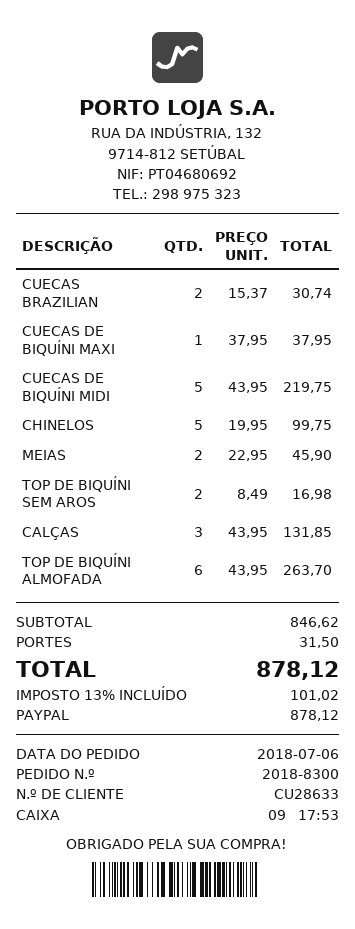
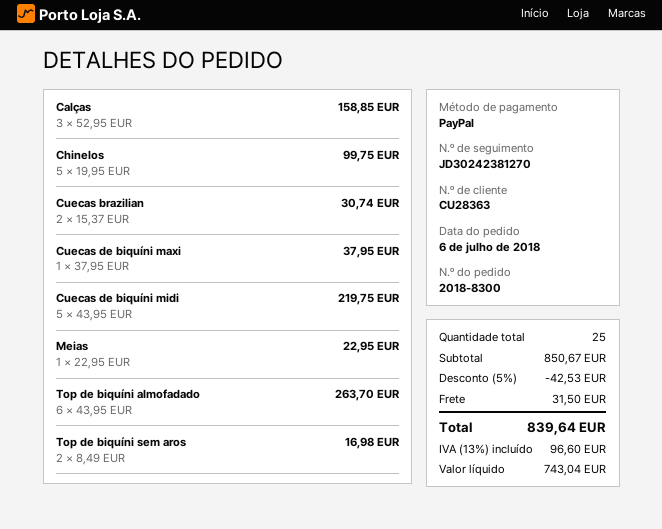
customer number: CU28633 -> CU28363
MEIAS: 2 x 22.95 = 45.90 -> 1 x 22.95 = 22.95
CALÇAS: 3 x 43.95 = 131.85 -> 3 x 52.95 = 158.85
subtotal: 846.62 -> 850.67
discount: none -> 5% = 42.53
tax: 13% = 101.02 -> 13% = 96.60
total: 878.12 -> 839.64

